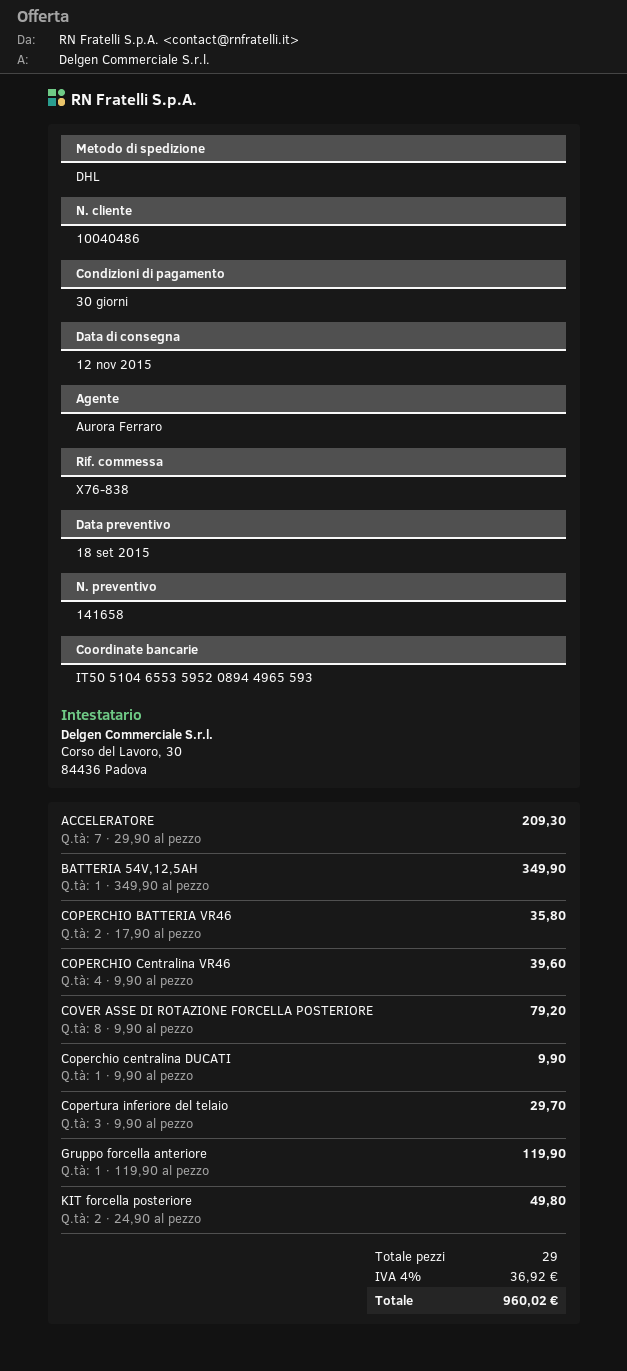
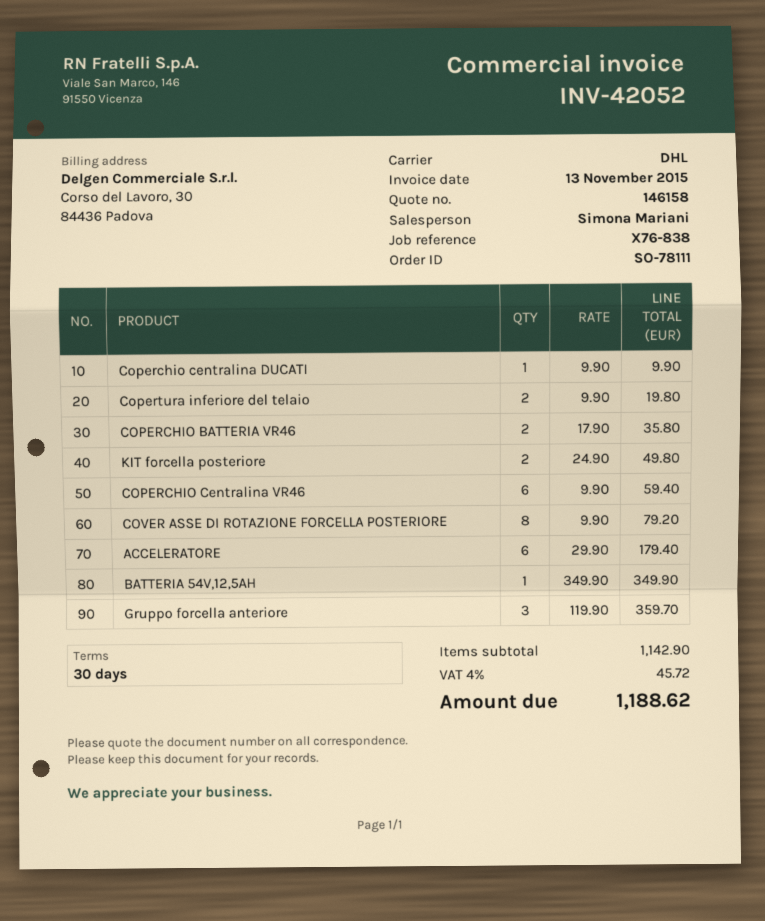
quote number: 141658 -> 146158
sales rep: Aurora Ferraro -> Simona Mariani
ACCELERATORE: 7 x 29.90 = 209.30 -> 6 x 29.90 = 179.40
COPERCHIO Centralina VR46: 4 x 9.90 = 39.60 -> 6 x 9.90 = 59.40
Copertura inferiore del telaio: 3 x 9.90 = 29.70 -> 2 x 9.90 = 19.80
Gruppo forcella anteriore: 1 x 119.90 = 119.90 -> 3 x 119.90 = 359.70
tax: 4% = 36.92 -> 4% = 45.72
total: 960.02 -> 1188.62

